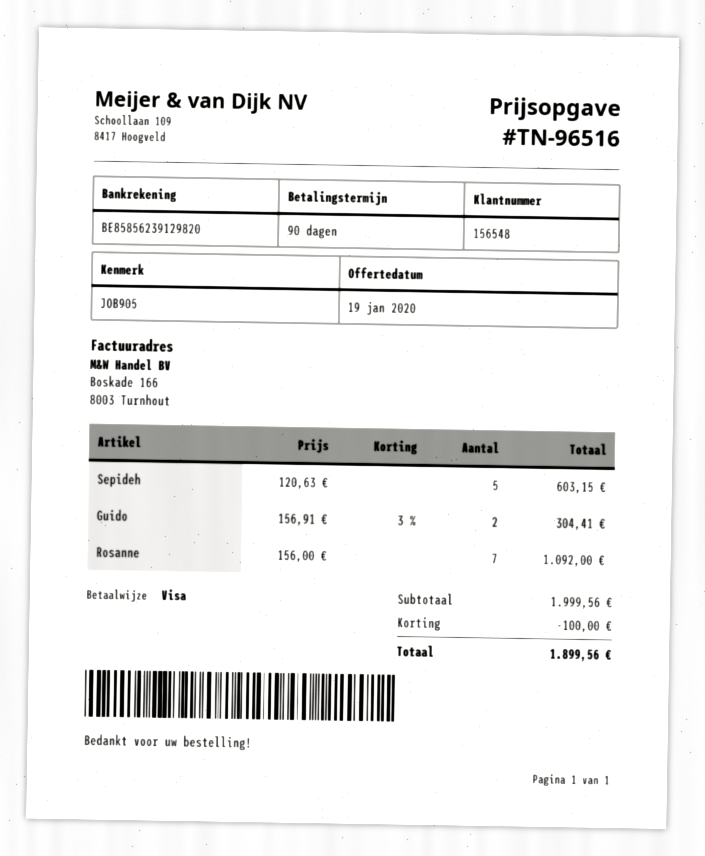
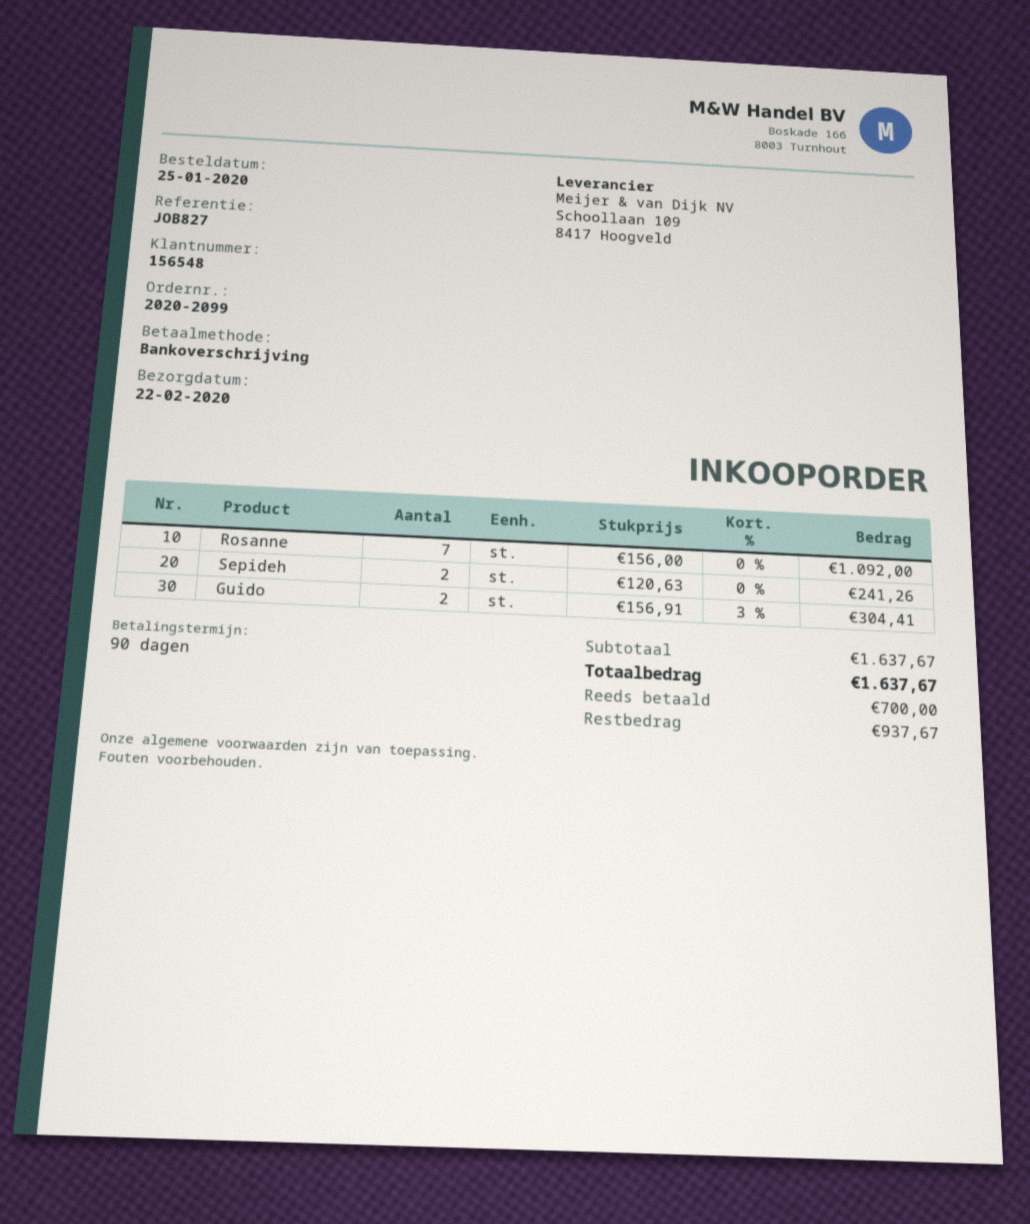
reference: JOB905 -> JOB827
payment method: Visa -> bank transfer
Sepideh: 5 x 120.63 = 603.15 -> 2 x 120.63 = 241.26
subtotal: 1999.56 -> 1637.67
discount: 100.00 -> none
total: 1899.56 -> 1637.67

